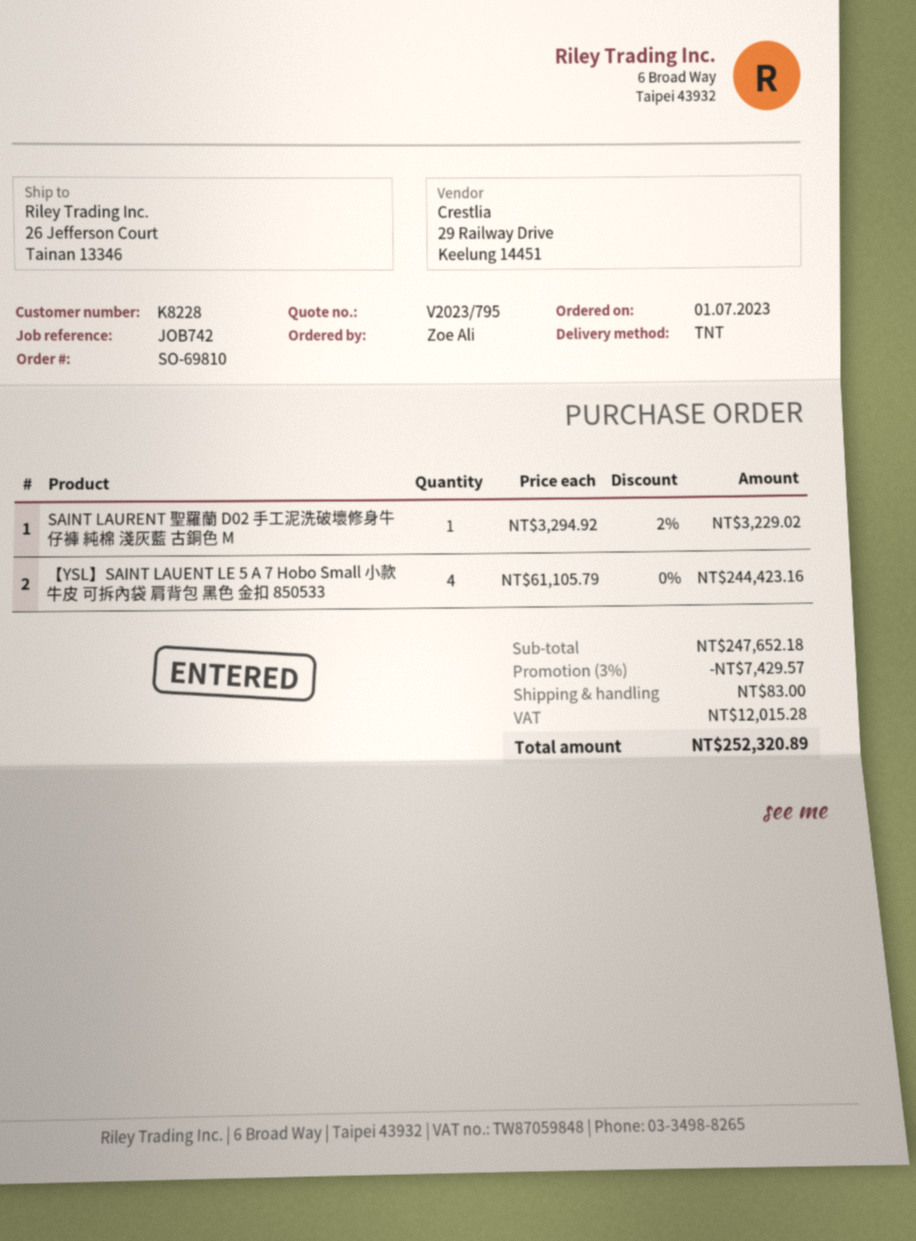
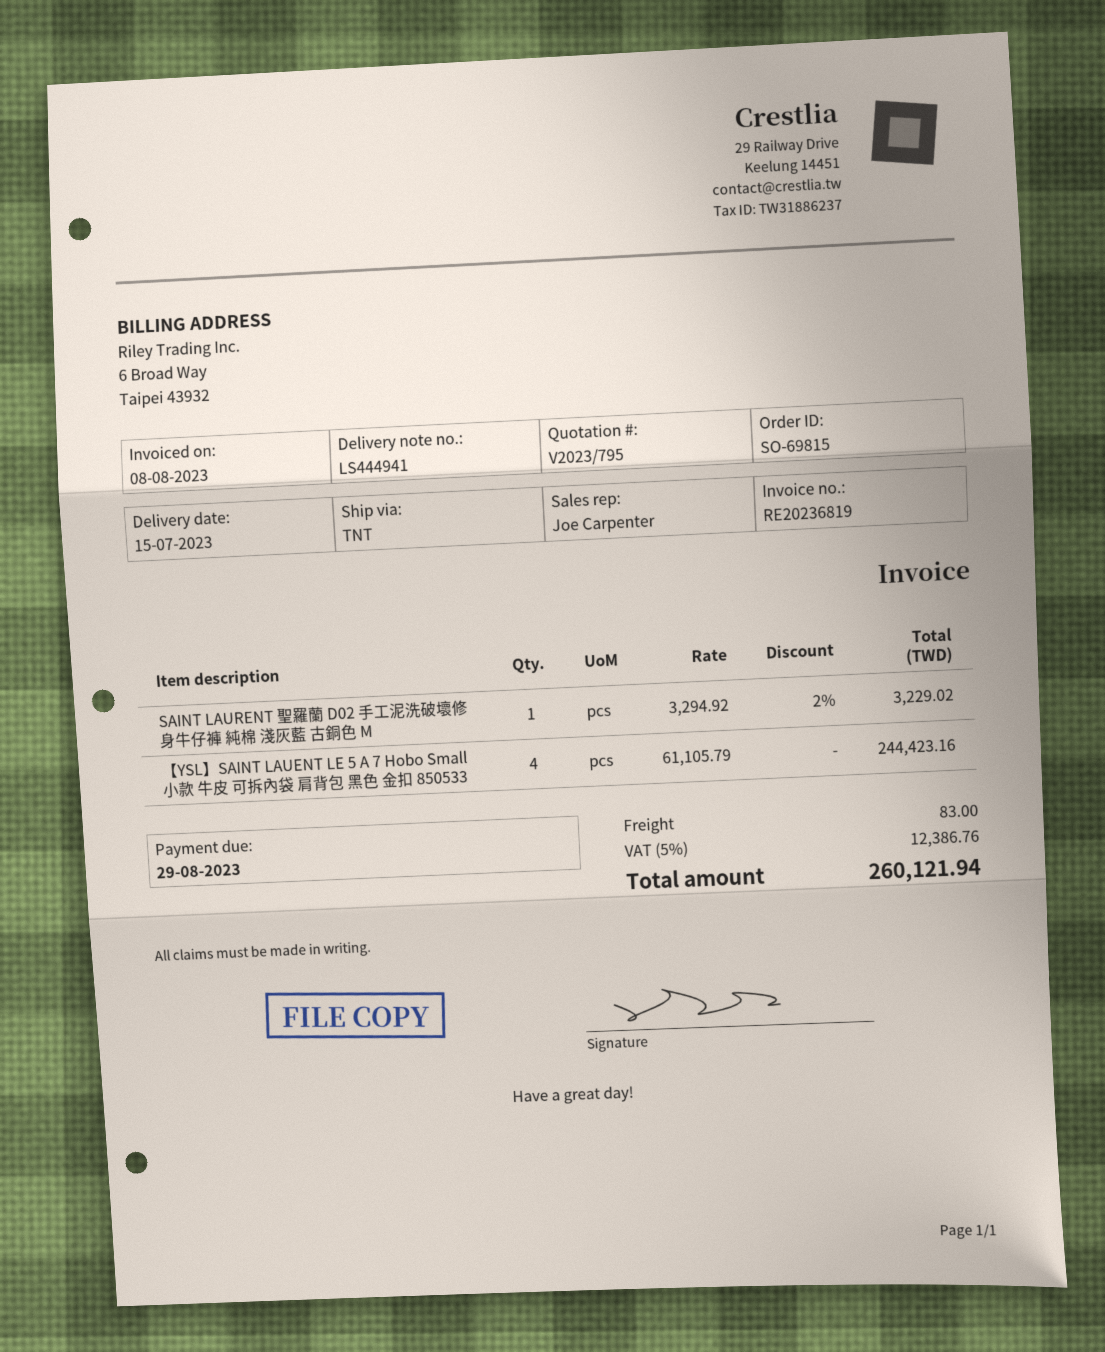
order number: SO-69810 -> SO-69815
discount: 3% = 7429.57 -> none
tax: 12015.28 -> 12386.76
total: 252320.89 -> 260121.94

